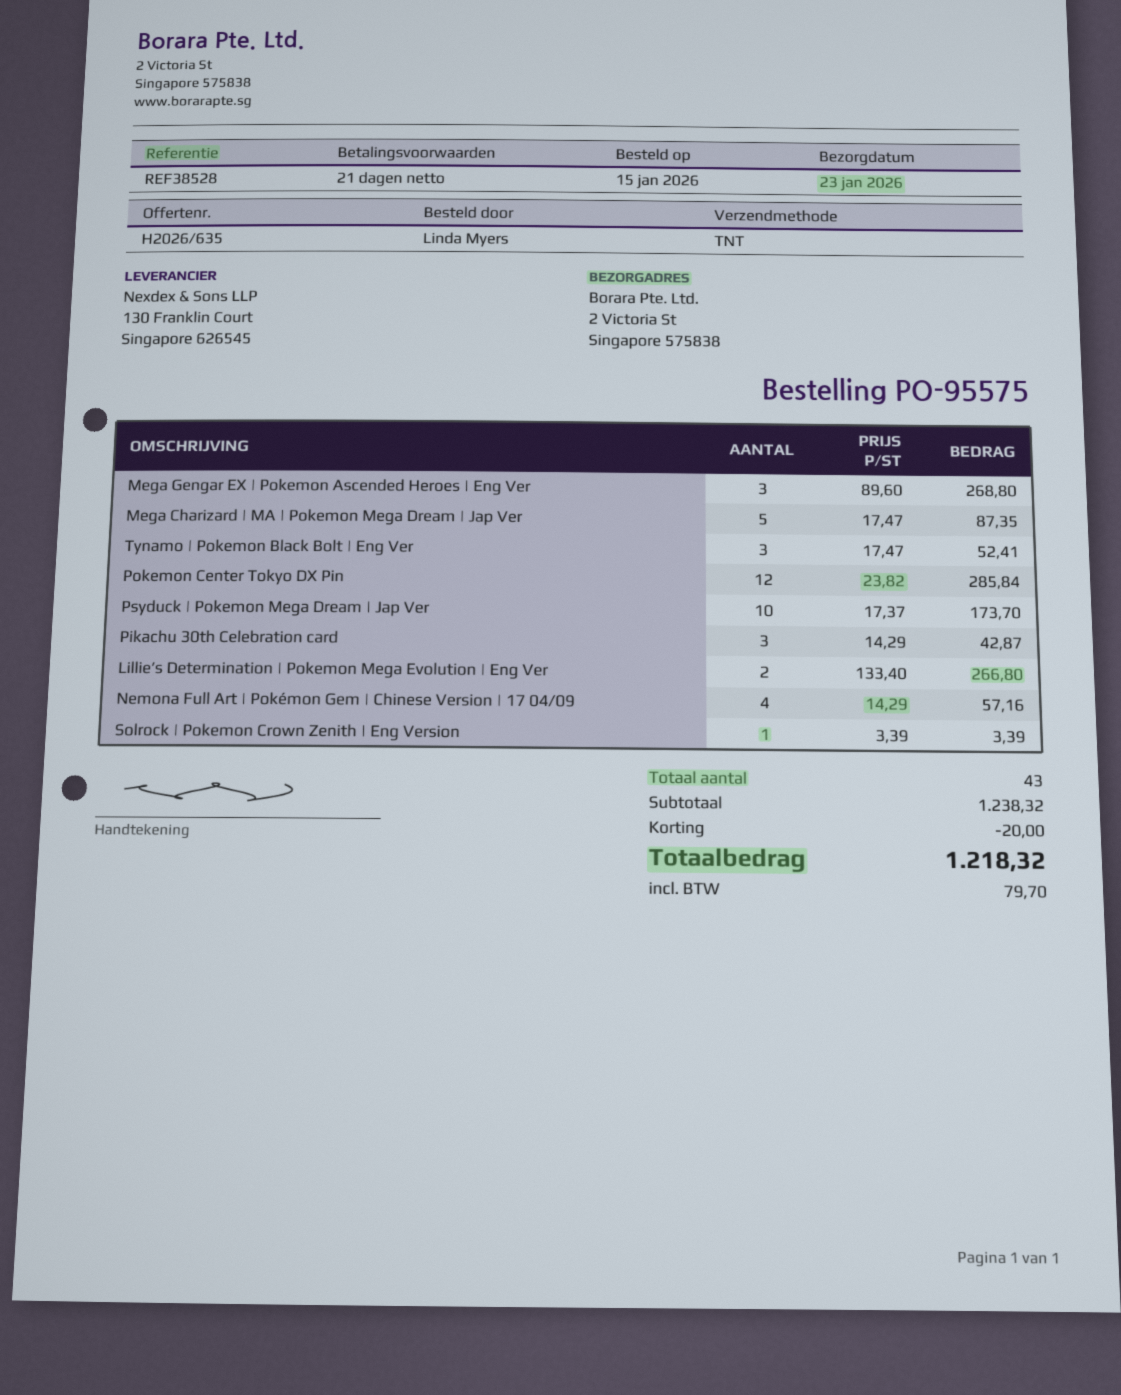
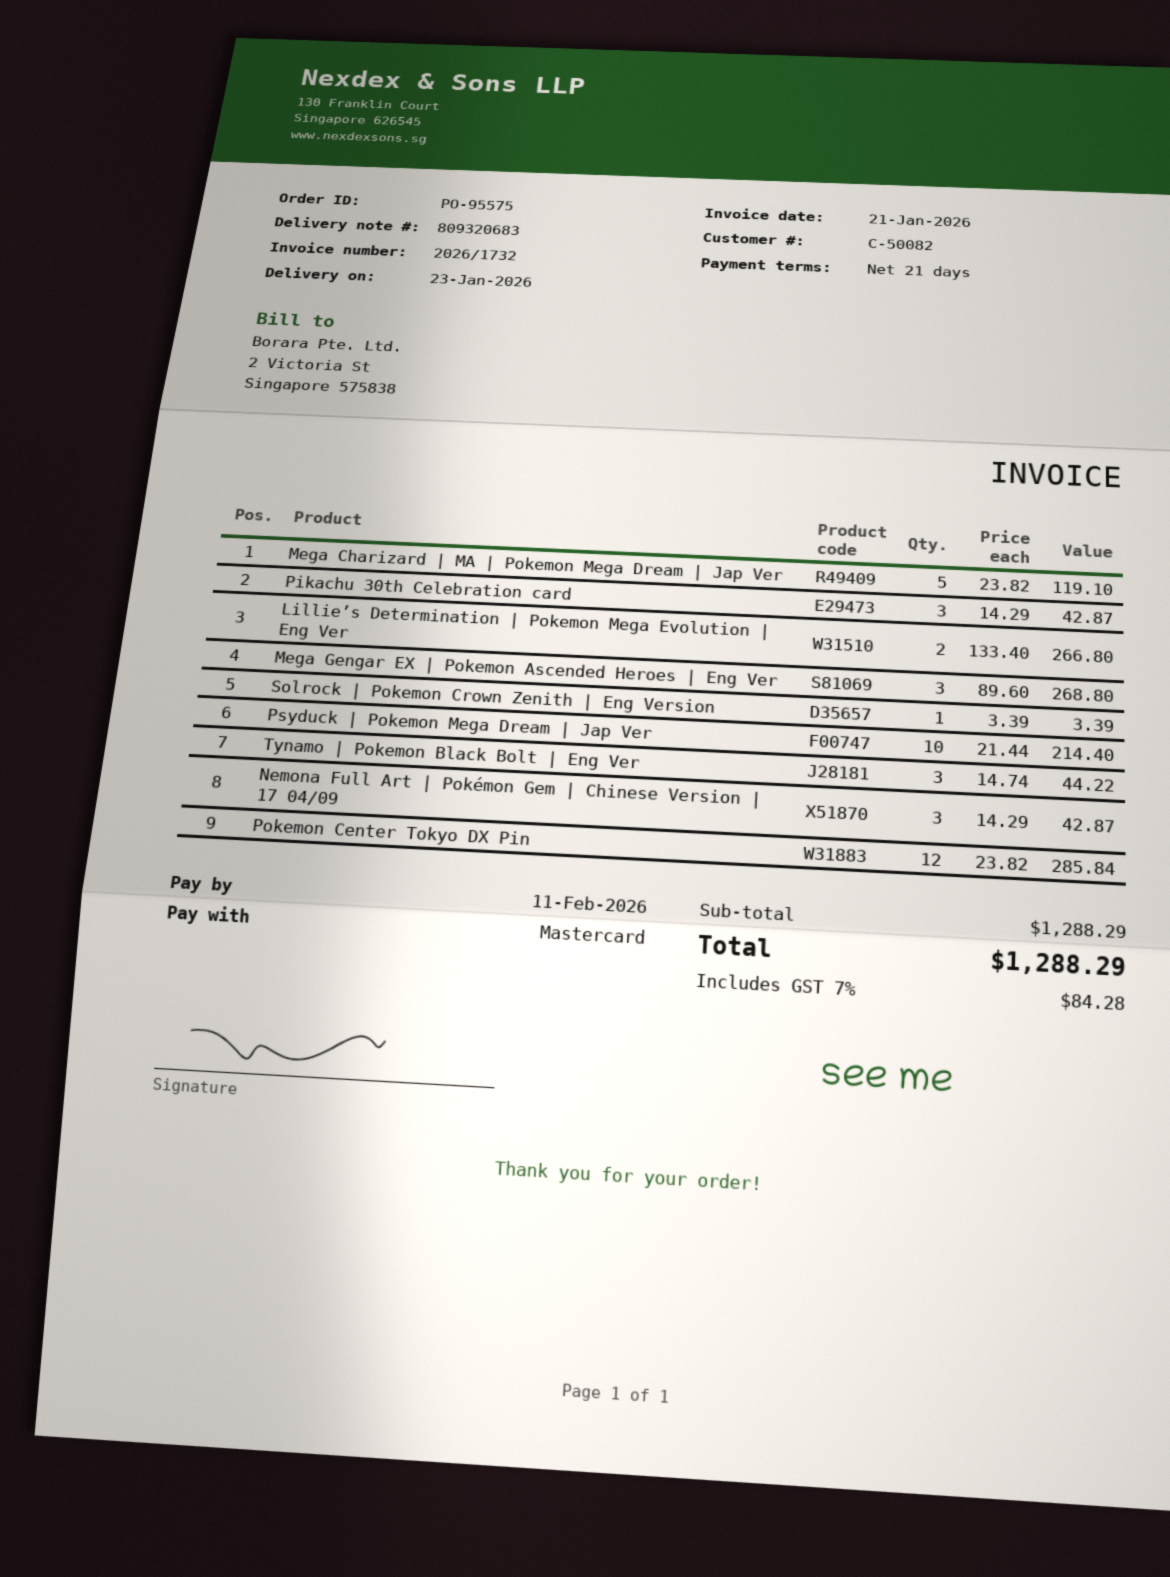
Mega Charizard | MA | Pokemon Mega Dream | Jap Ver: 5 x 17.47 = 87.35 -> 5 x 23.82 = 119.10
Tynamo | Pokemon Black Bolt | Eng Ver: 3 x 17.47 = 52.41 -> 3 x 14.74 = 44.22
Psyduck | Pokemon Mega Dream | Jap Ver: 10 x 17.37 = 173.70 -> 10 x 21.44 = 214.40
Nemona Full Art | Pokémon Gem | Chinese Version | 17 04/09: 4 x 14.29 = 57.16 -> 3 x 14.29 = 42.87
subtotal: 1238.32 -> 1288.29
discount: 20.00 -> none
tax: 79.70 -> 84.28
total: 1218.32 -> 1288.29

